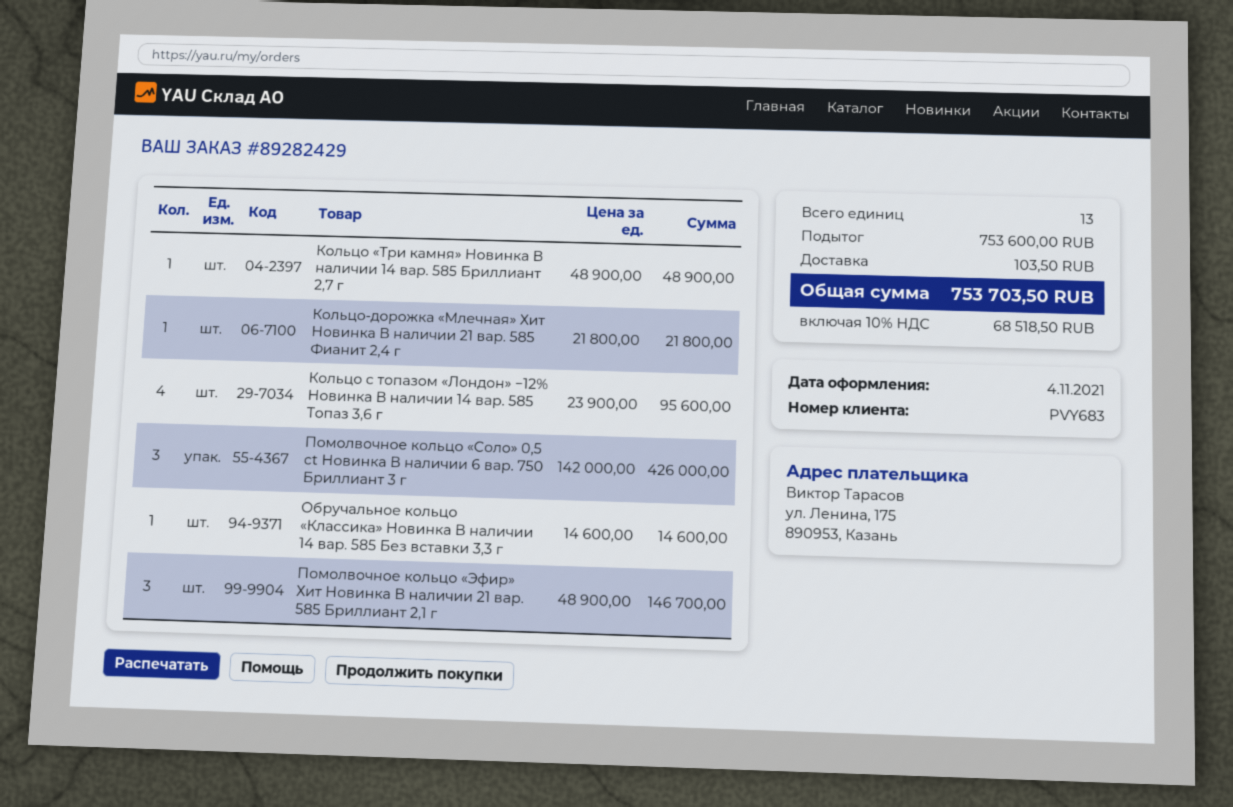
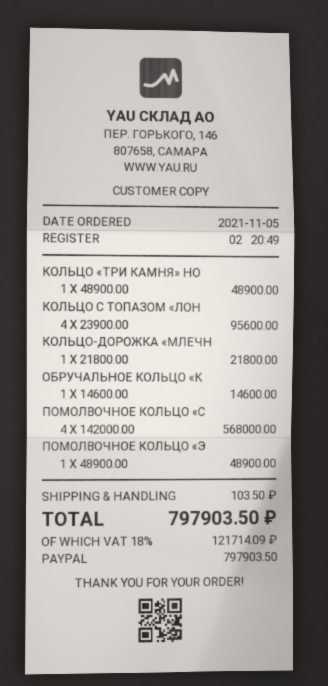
order date: 2021-11-04 -> 2021-11-05
Помолвочное кольцо «Соло» 0,5 ct Новинка В наличии 6 вар. 750 Бриллиант 3 г: 3 x 142000.00 = 426000.00 -> 4 x 142000.00 = 568000.00
Помолвочное кольцо «Эфир» Хит Новинка В наличии 21 вар. 585 Бриллиант 2,1 г: 3 x 48900.00 = 146700.00 -> 1 x 48900.00 = 48900.00
tax: 10% = 68518.50 -> 18% = 121714.09
total: 753703.50 -> 797903.50

